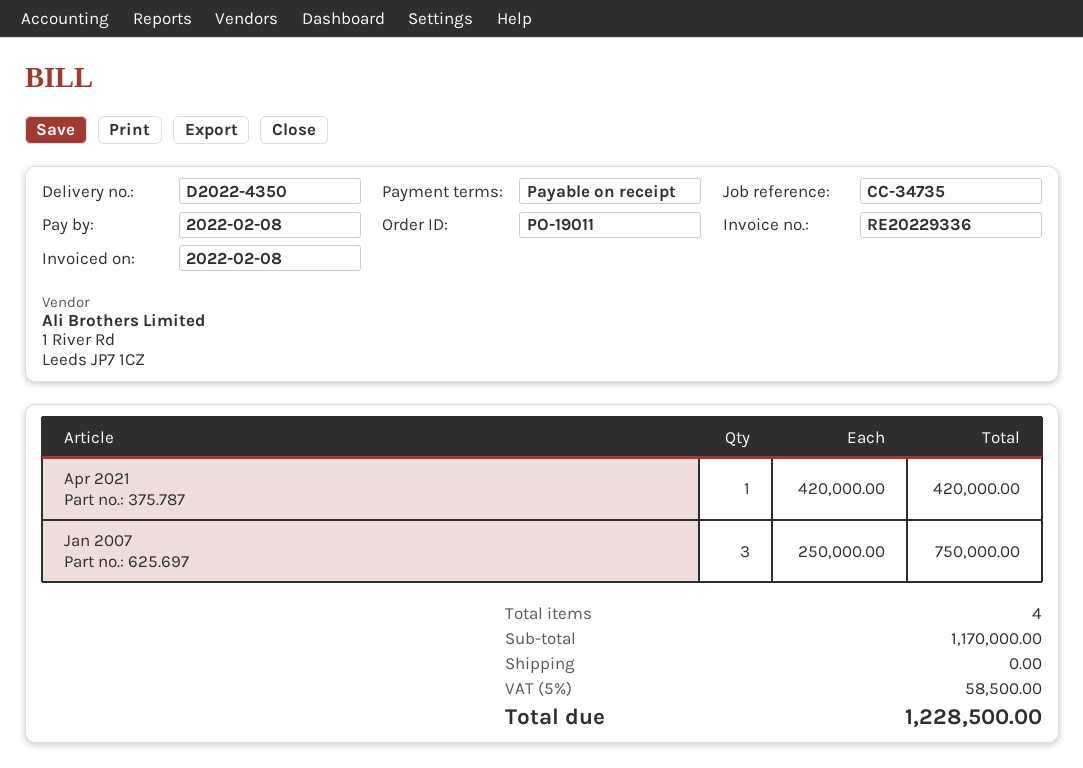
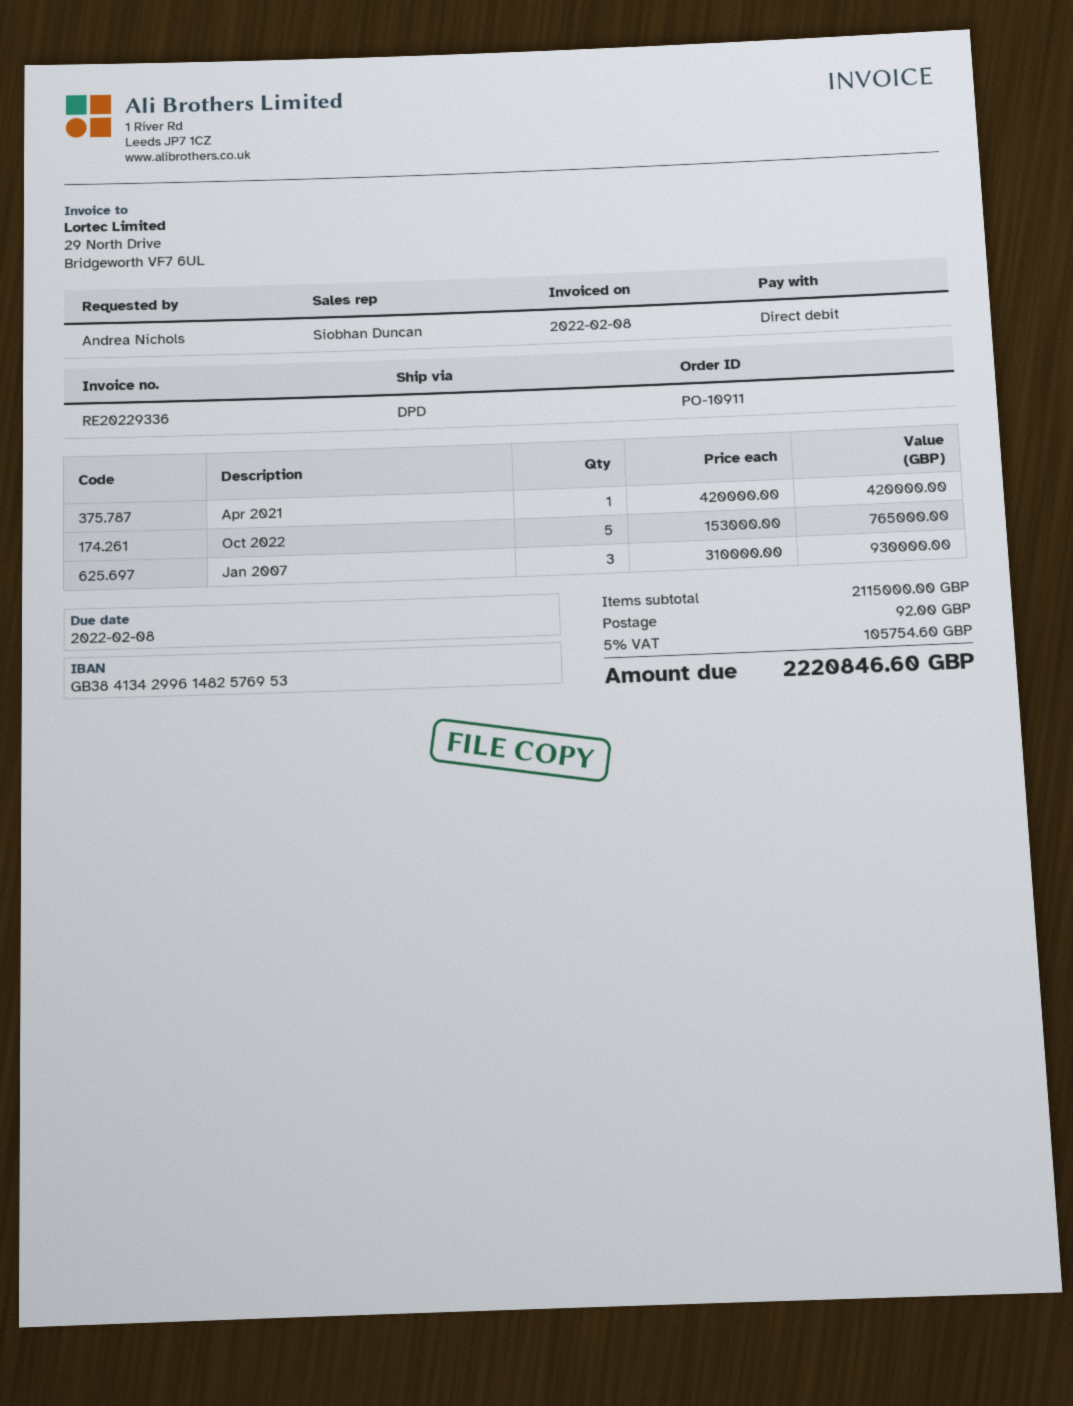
order number: PO-19011 -> PO-10911
Jan 2007: 3 x 250000.00 = 750000.00 -> 3 x 310000.00 = 930000.00
Oct 2022: none -> 5 x 153000.00 = 765000.00
subtotal: 1170000.00 -> 2115000.00
shipping: 0.00 -> 92.00
tax: 5% = 58500.00 -> 5% = 105754.60
total: 1228500.00 -> 2220846.60

